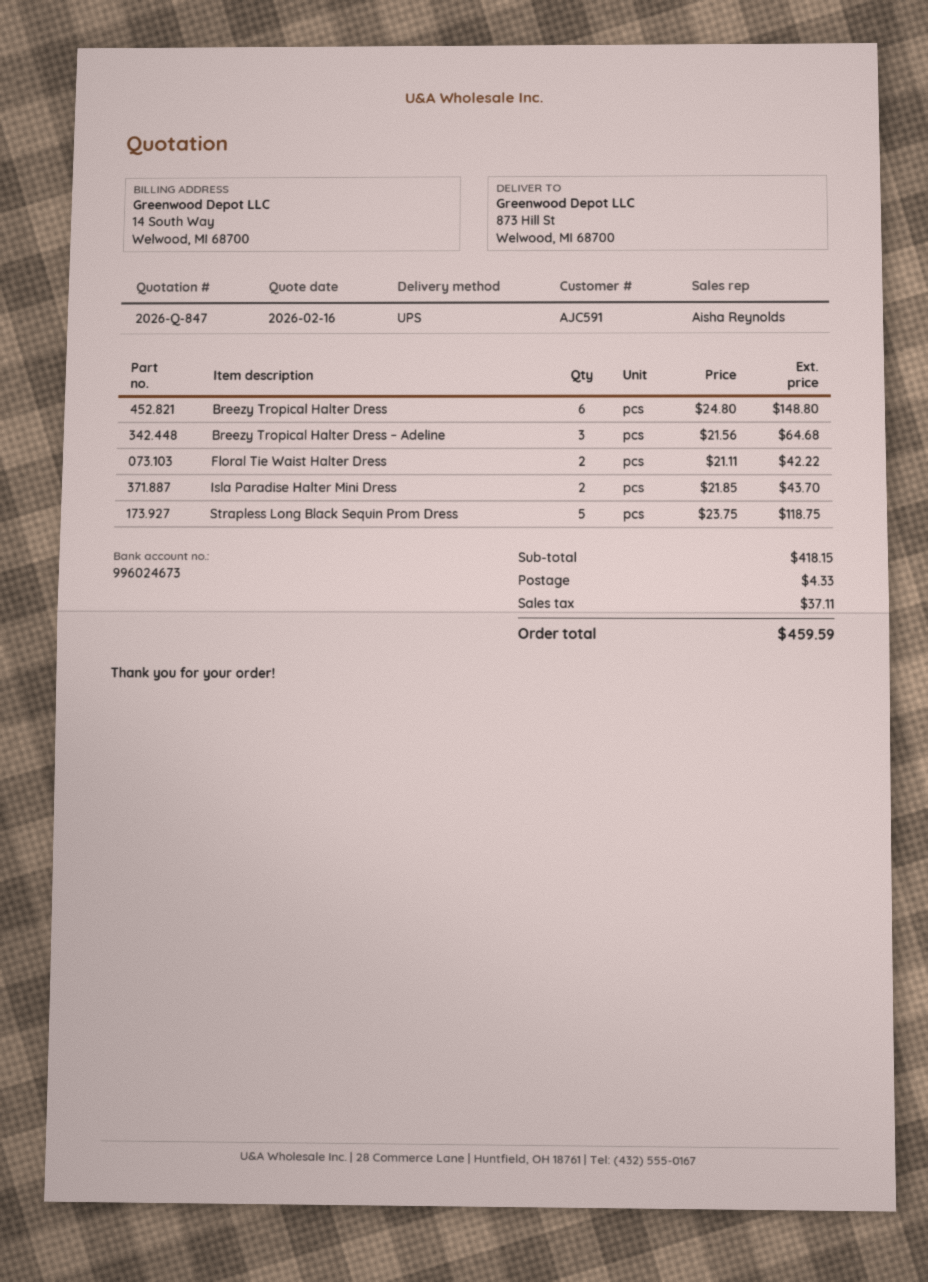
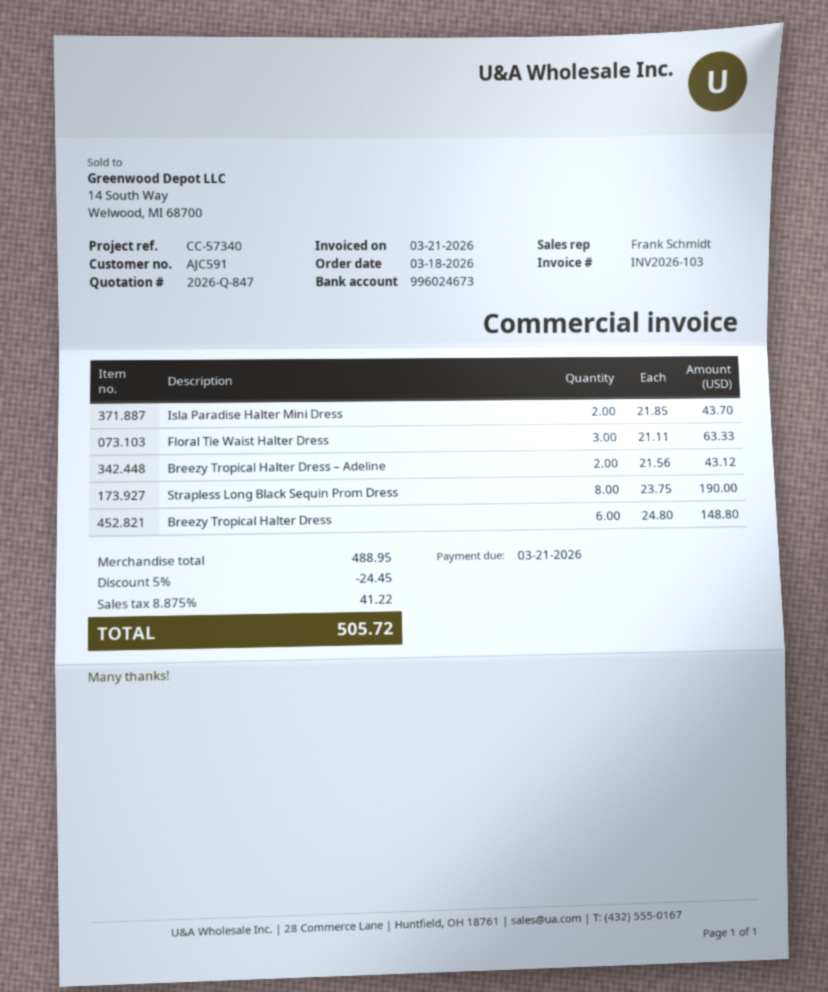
sales rep: Aisha Reynolds -> Frank Schmidt
Breezy Tropical Halter Dress – Adeline: 3 x 21.56 = 64.68 -> 2 x 21.56 = 43.12
Floral Tie Waist Halter Dress: 2 x 21.11 = 42.22 -> 3 x 21.11 = 63.33
Strapless Long Black Sequin Prom Dress: 5 x 23.75 = 118.75 -> 8 x 23.75 = 190.00
subtotal: 418.15 -> 488.95
discount: none -> 5% = 24.45
shipping: 4.33 -> none
tax: 37.11 -> 41.22
total: 459.59 -> 505.72

